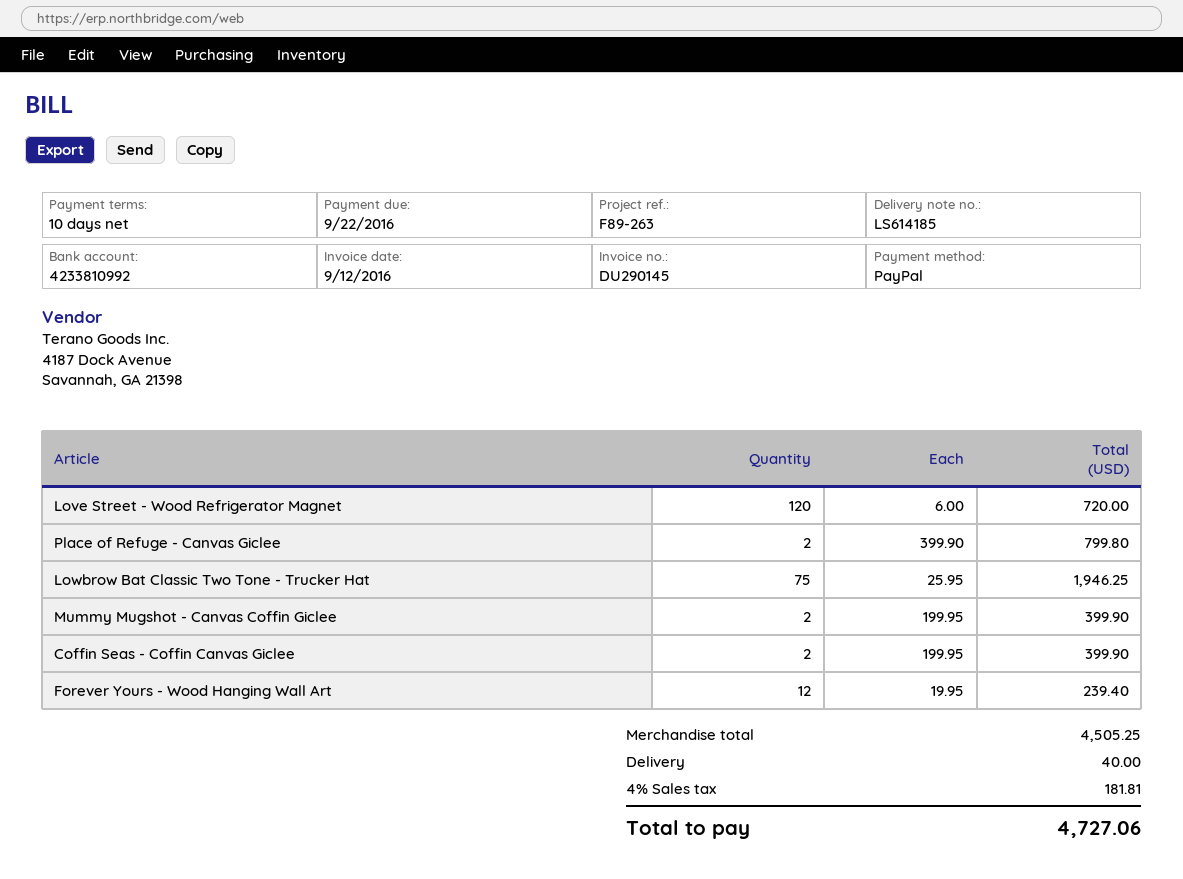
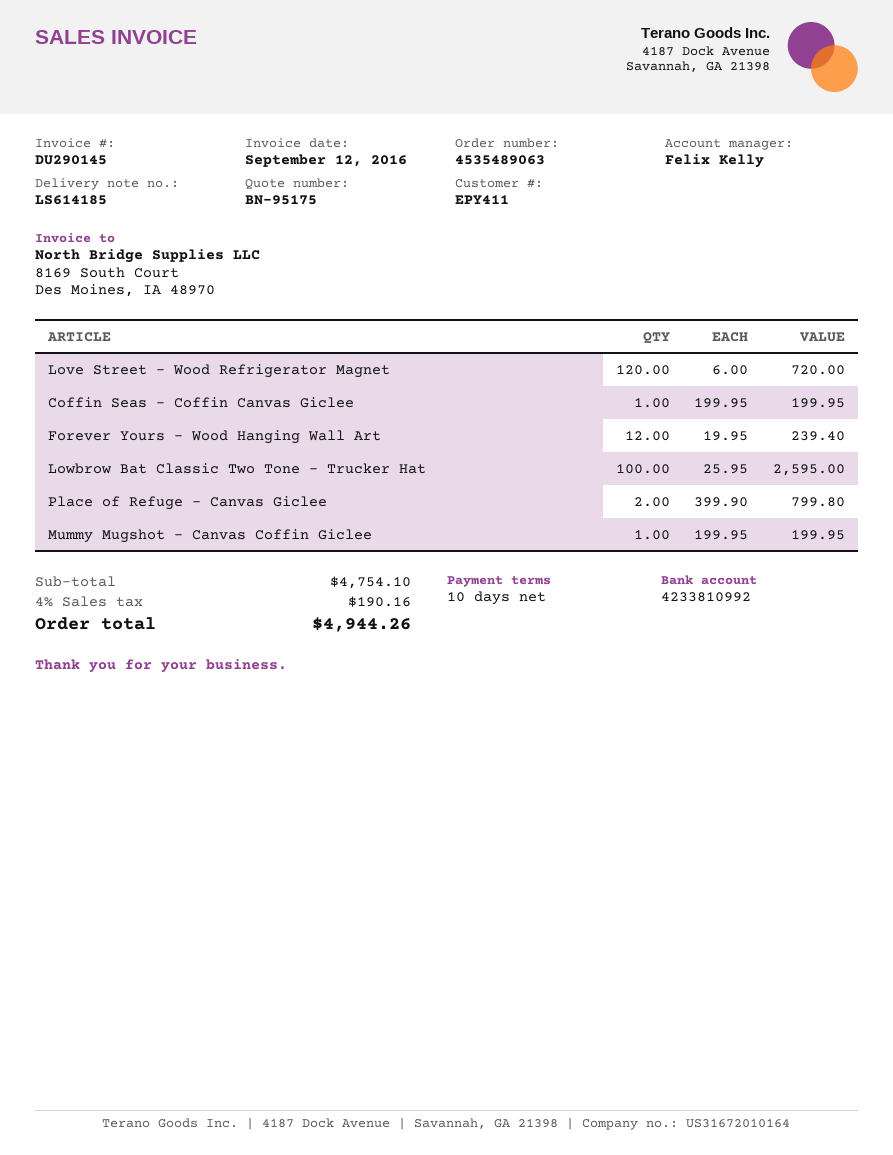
Lowbrow Bat Classic Two Tone - Trucker Hat: 75 x 25.95 = 1946.25 -> 100 x 25.95 = 2595.00
Mummy Mugshot - Canvas Coffin Giclee: 2 x 199.95 = 399.90 -> 1 x 199.95 = 199.95
Coffin Seas - Coffin Canvas Giclee: 2 x 199.95 = 399.90 -> 1 x 199.95 = 199.95
subtotal: 4505.25 -> 4754.10
shipping: 40.00 -> none
tax: 4% = 181.81 -> 4% = 190.16
total: 4727.06 -> 4944.26

